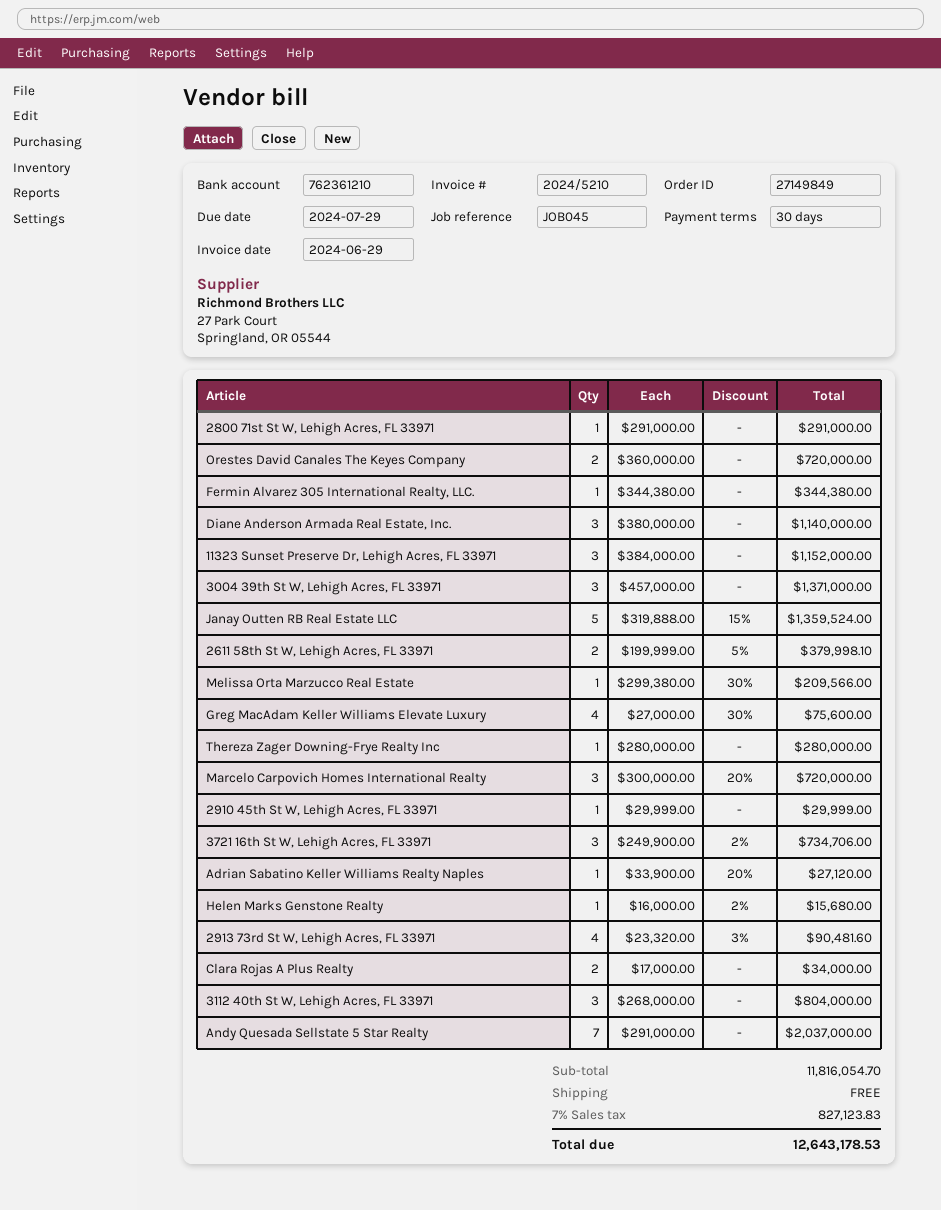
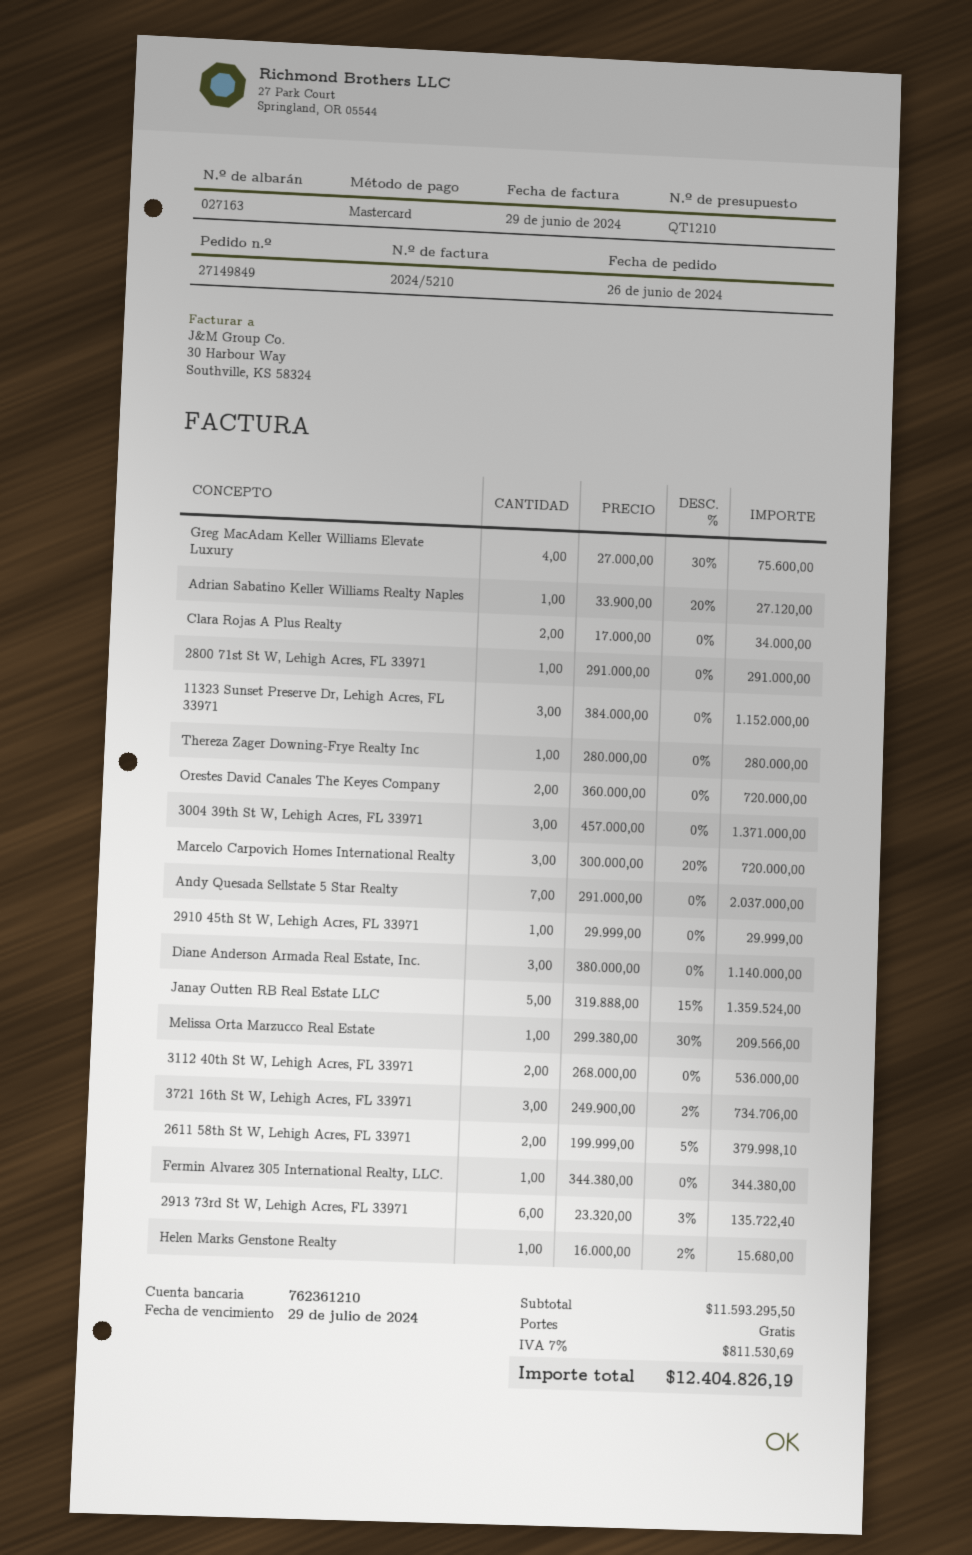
2913 73rd St W, Lehigh Acres, FL 33971: 4 x 23320.00 - 3% = 90481.60 -> 6 x 23320.00 - 3% = 135722.40
3112 40th St W, Lehigh Acres, FL 33971: 3 x 268000.00 = 804000.00 -> 2 x 268000.00 = 536000.00
subtotal: 11816054.70 -> 11593295.50
tax: 7% = 827123.83 -> 7% = 811530.69
total: 12643178.53 -> 12404826.19

